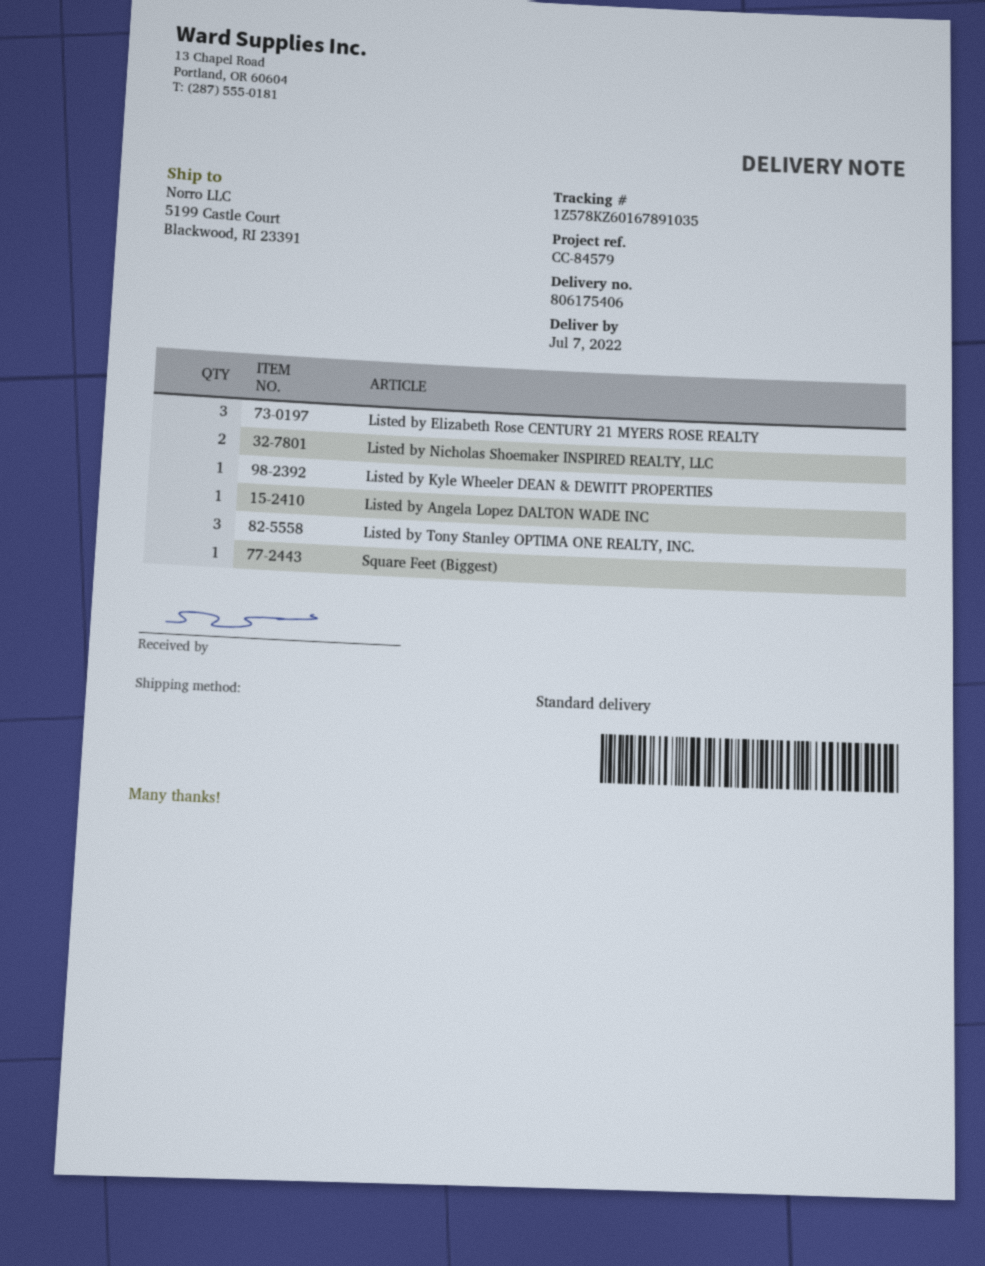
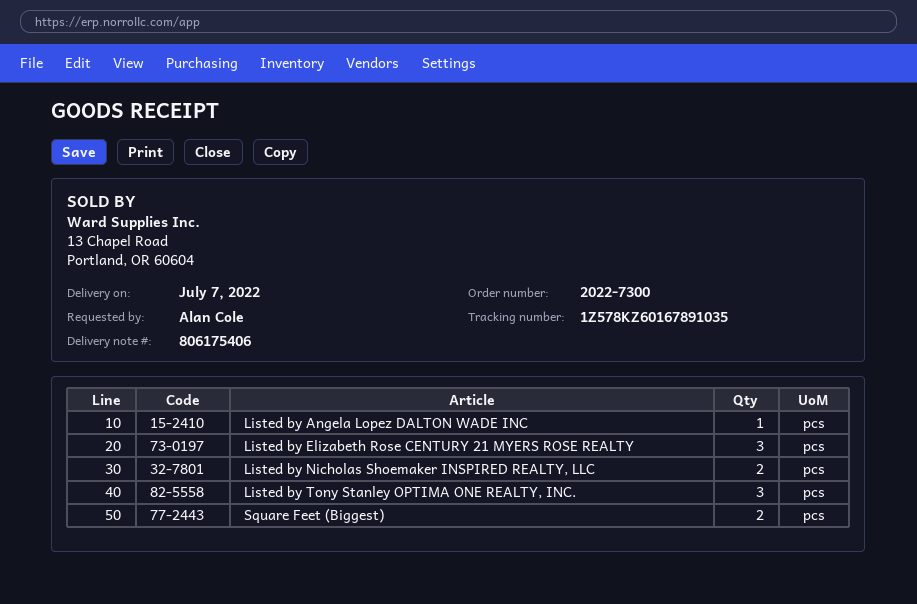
Listed by Kyle Wheeler DEAN & DEWITT PROPERTIES: 1 -> none
Square Feet (Biggest): 1 -> 2

